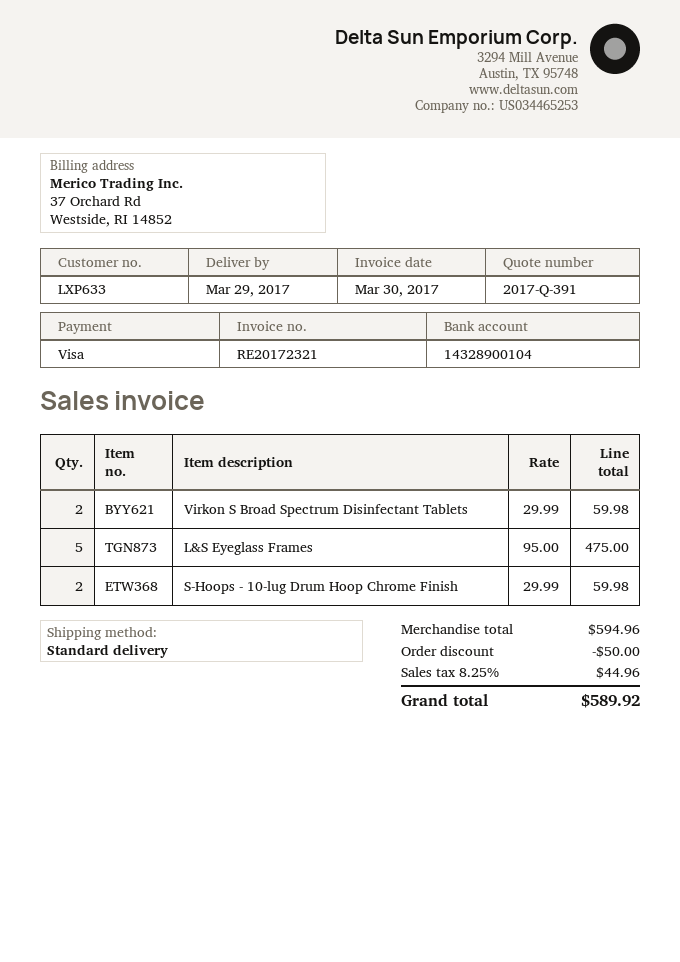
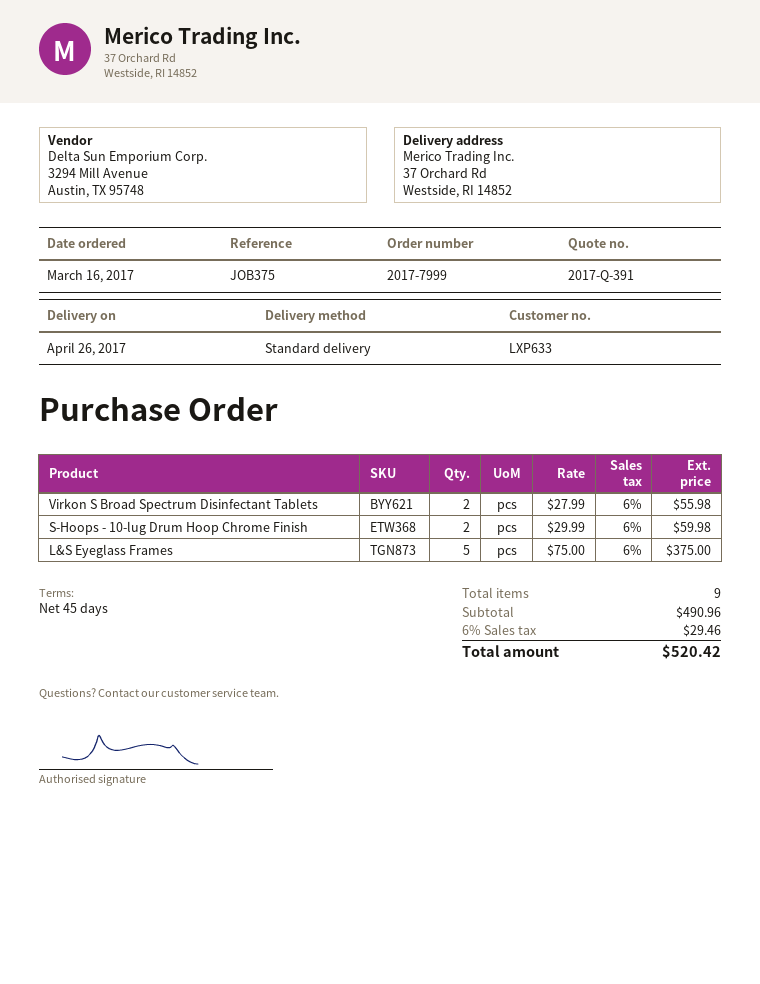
delivery date: 2017-03-29 -> 2017-04-26
Virkon S Broad Spectrum Disinfectant Tablets: 2 x 29.99 = 59.98 -> 2 x 27.99 = 55.98
L&S Eyeglass Frames: 5 x 95.00 = 475.00 -> 5 x 75.00 = 375.00
subtotal: 594.96 -> 490.96
discount: 50.00 -> none
tax: 8.25% = 44.96 -> 6% = 29.46
total: 589.92 -> 520.42

